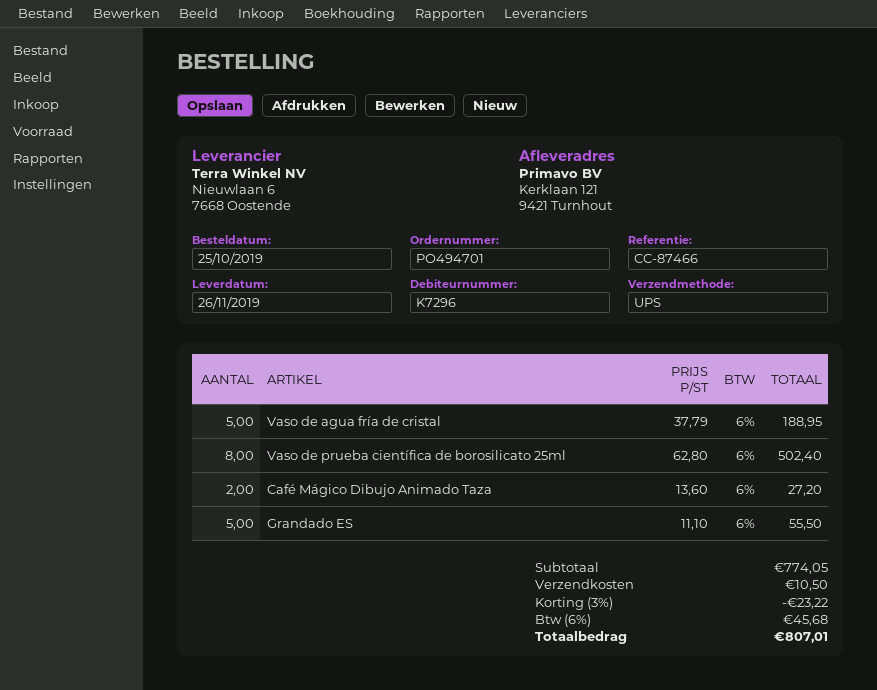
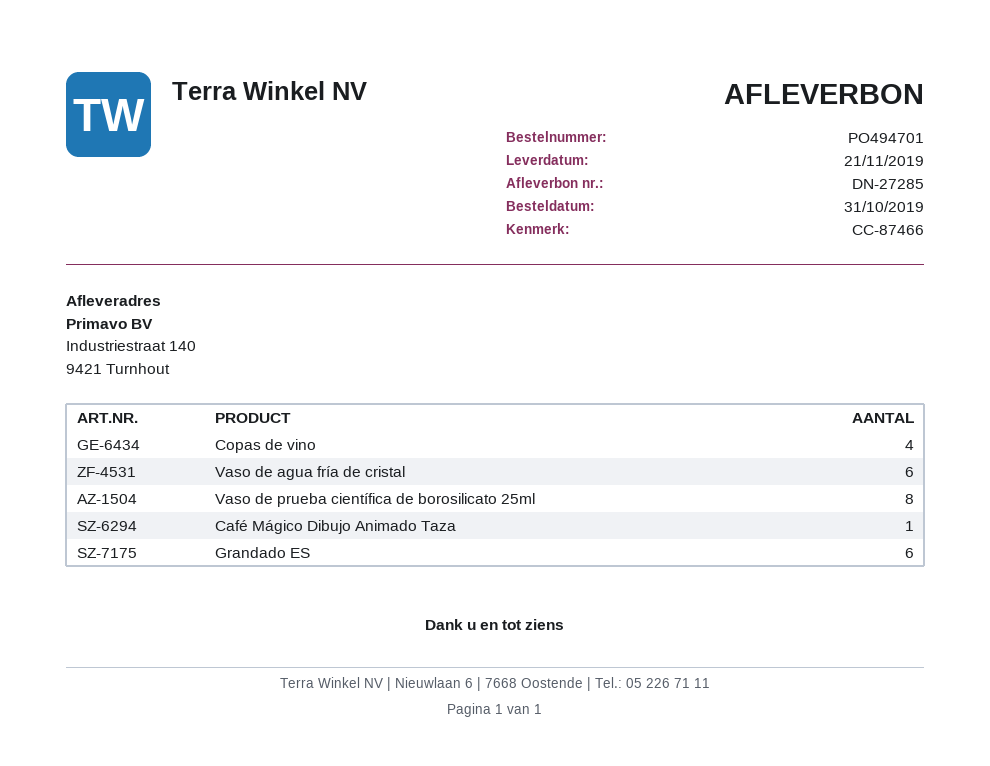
order date: 2019-10-25 -> 2019-10-31
delivery date: 2019-11-26 -> 2019-11-21
ship to: Kerklaan 121, 9421 Turnhout -> Industriestraat 140, 9421 Turnhout
Vaso de agua fría de cristal: 5 -> 6
Café Mágico Dibujo Animado Taza: 2 -> 1
Grandado ES: 5 -> 6
Copas de vino: none -> 4

